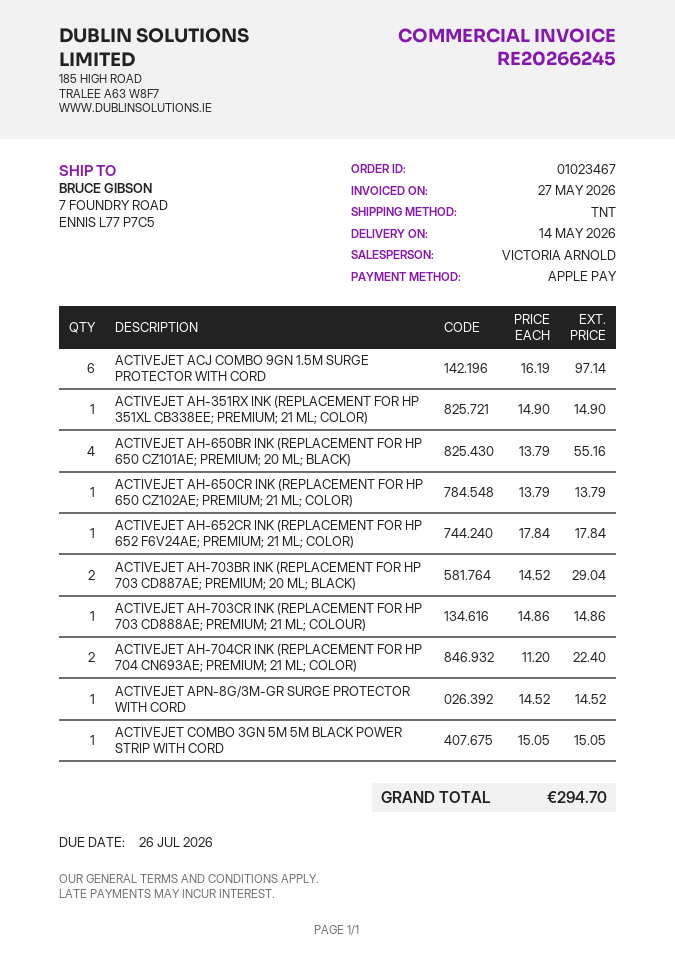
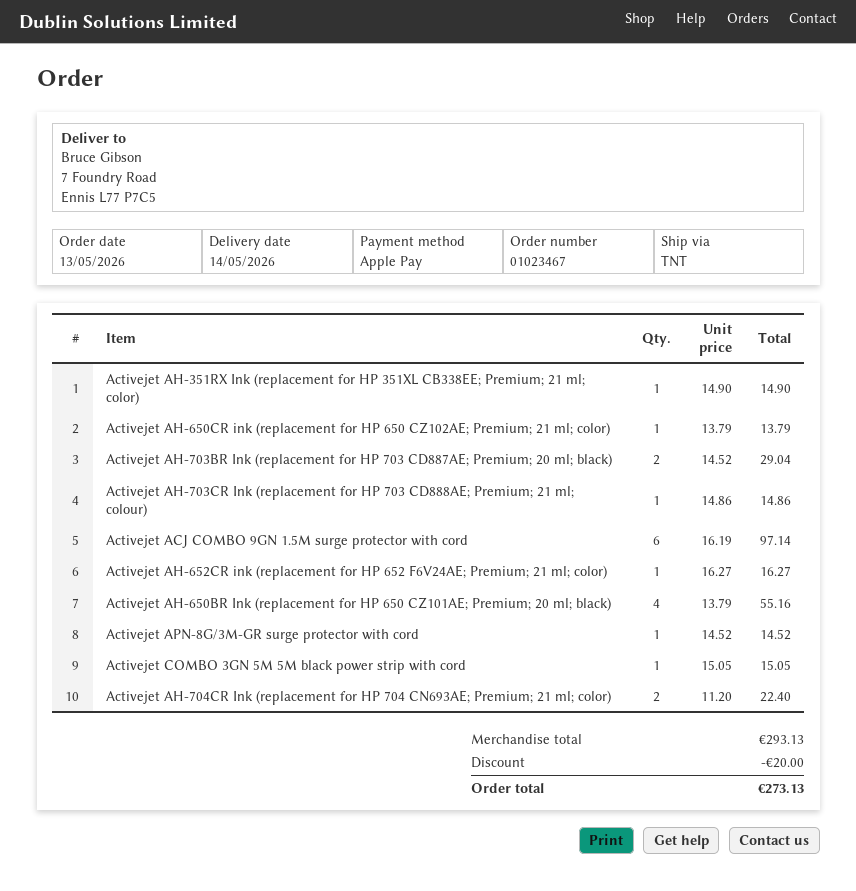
ACTIVEJET AH-652CR INK (REPLACEMENT FOR HP 652 F6V24AE; PREMIUM; 21 ML; COLOR): 1 x 17.84 = 17.84 -> 1 x 16.27 = 16.27
discount: none -> 20.00
total: 294.70 -> 273.13

